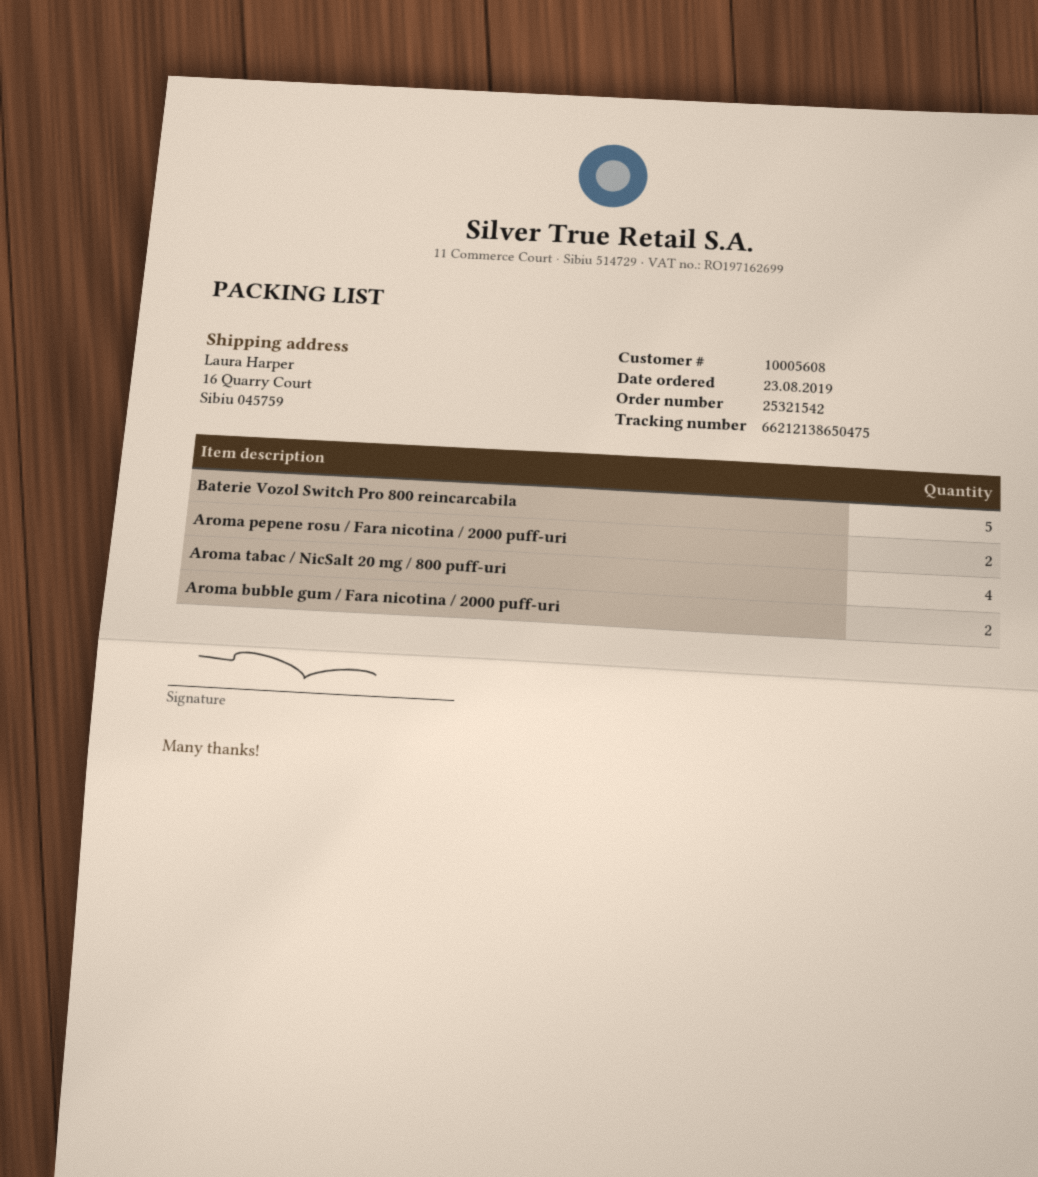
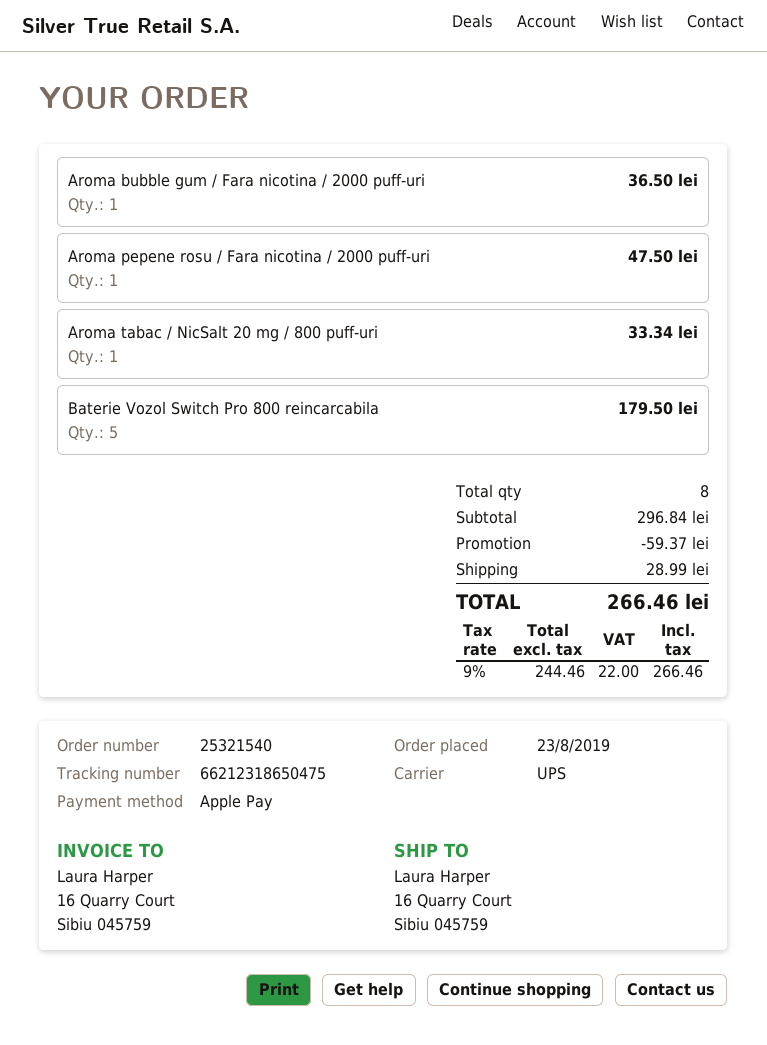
order number: 25321542 -> 25321540
tracking number: 66212138650475 -> 66212318650475
Aroma pepene rosu / Fara nicotina / 2000 puff-uri: 2 -> 1
Aroma tabac / NicSalt 20 mg / 800 puff-uri: 4 -> 1
Aroma bubble gum / Fara nicotina / 2000 puff-uri: 2 -> 1

